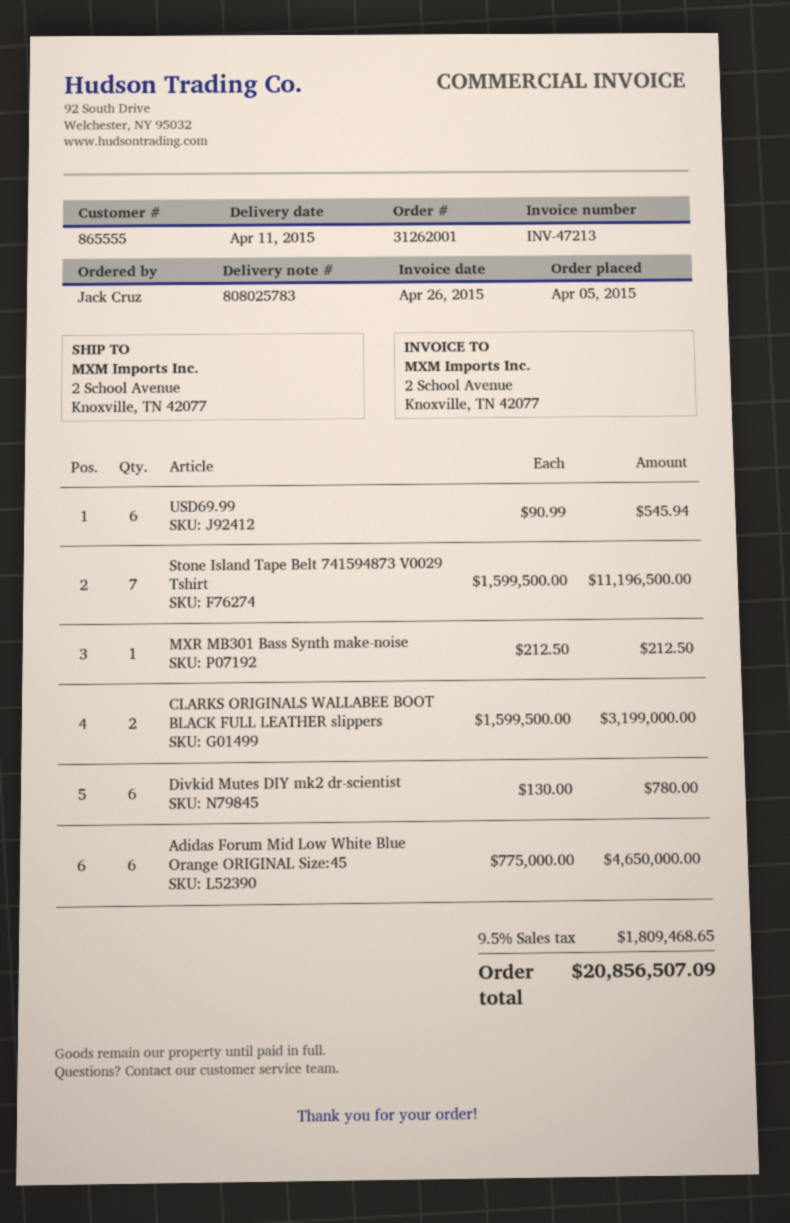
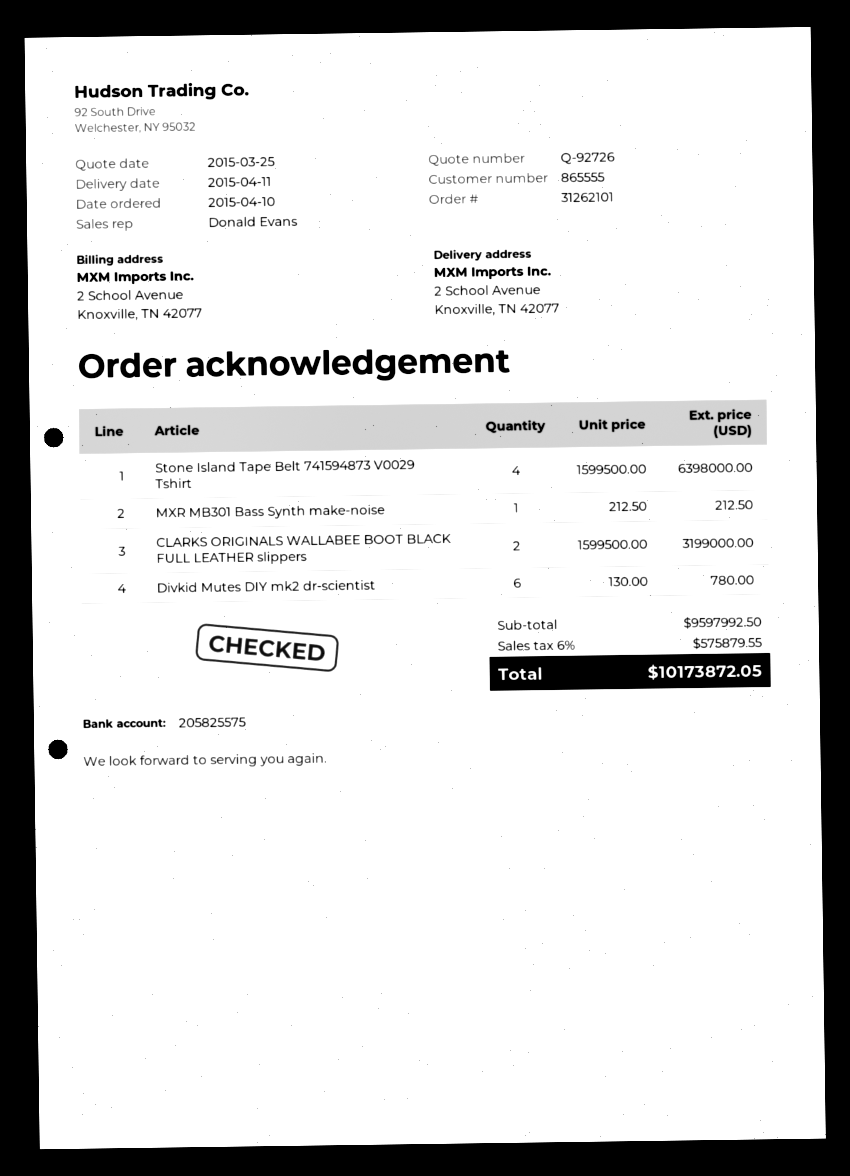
order number: 31262001 -> 31262101
order date: 2015-04-05 -> 2015-04-10
USD69.99: 6 x 90.99 = 545.94 -> none
Stone Island Tape Belt 741594873 V0029 Tshirt: 7 x 1599500.00 = 11196500.00 -> 4 x 1599500.00 = 6398000.00
Adidas Forum Mid Low White Blue Orange ORIGINAL Size:45: 6 x 775000.00 = 4650000.00 -> none
tax: 9.5% = 1809468.65 -> 6% = 575879.55
total: 20856507.09 -> 10173872.05

